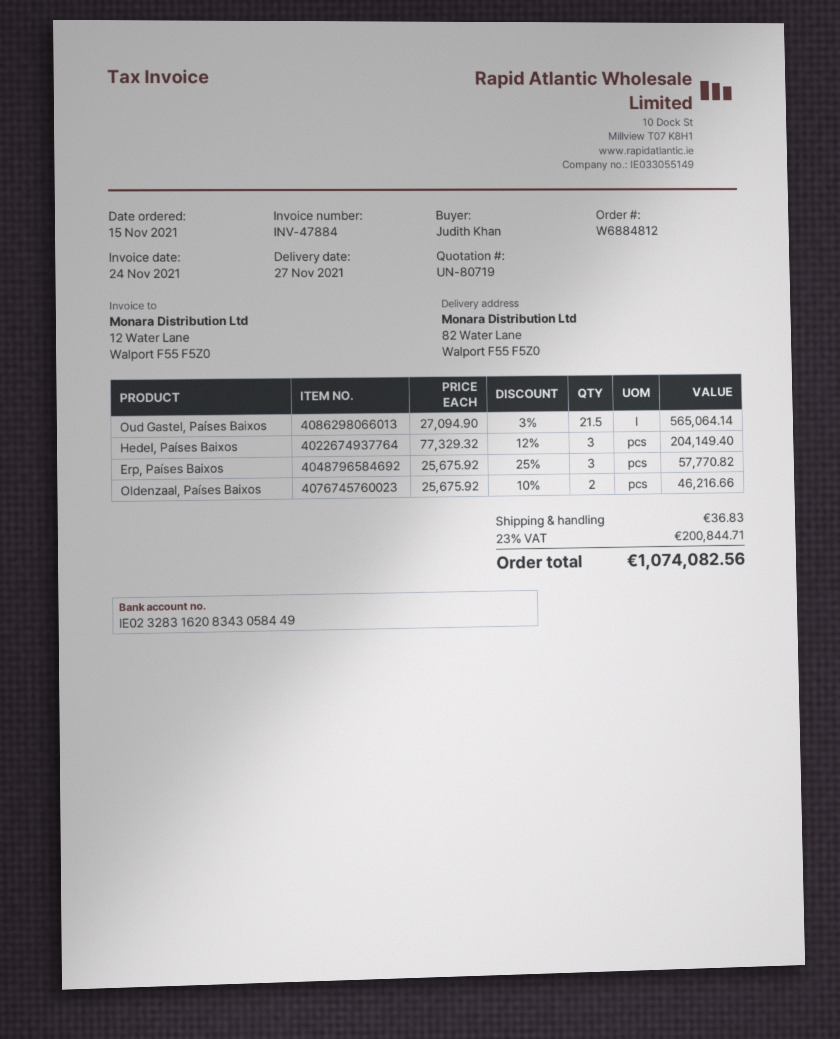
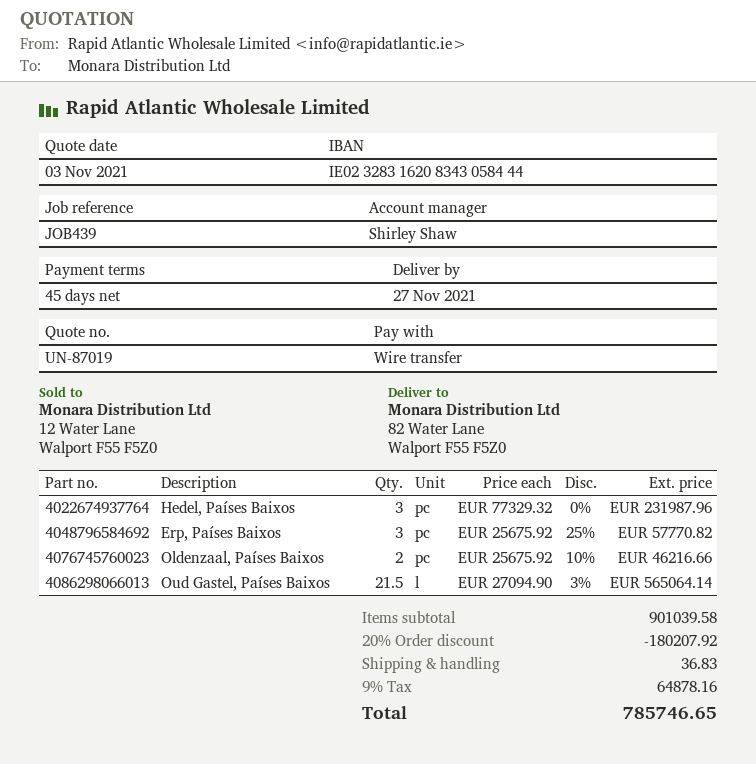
quote number: UN-80719 -> UN-87019
bank account: IE02328316208343058449 -> IE02328316208343058444
Hedel, Países Baixos: 3 x 77329.32 - 12% = 204149.40 -> 3 x 77329.32 = 231987.96
discount: none -> 20% = 180207.92
tax: 23% = 200844.71 -> 9% = 64878.16
total: 1074082.56 -> 785746.65

